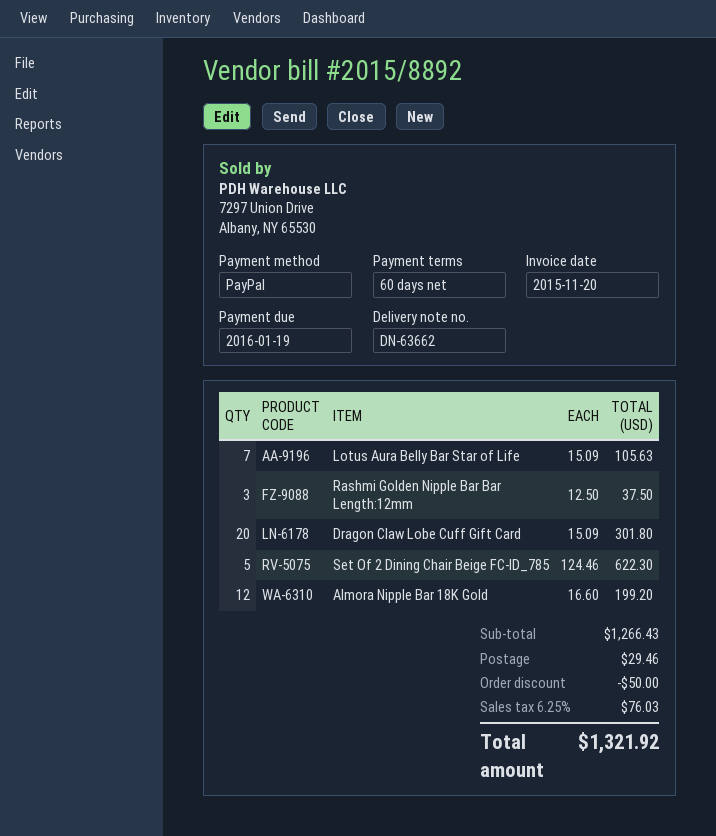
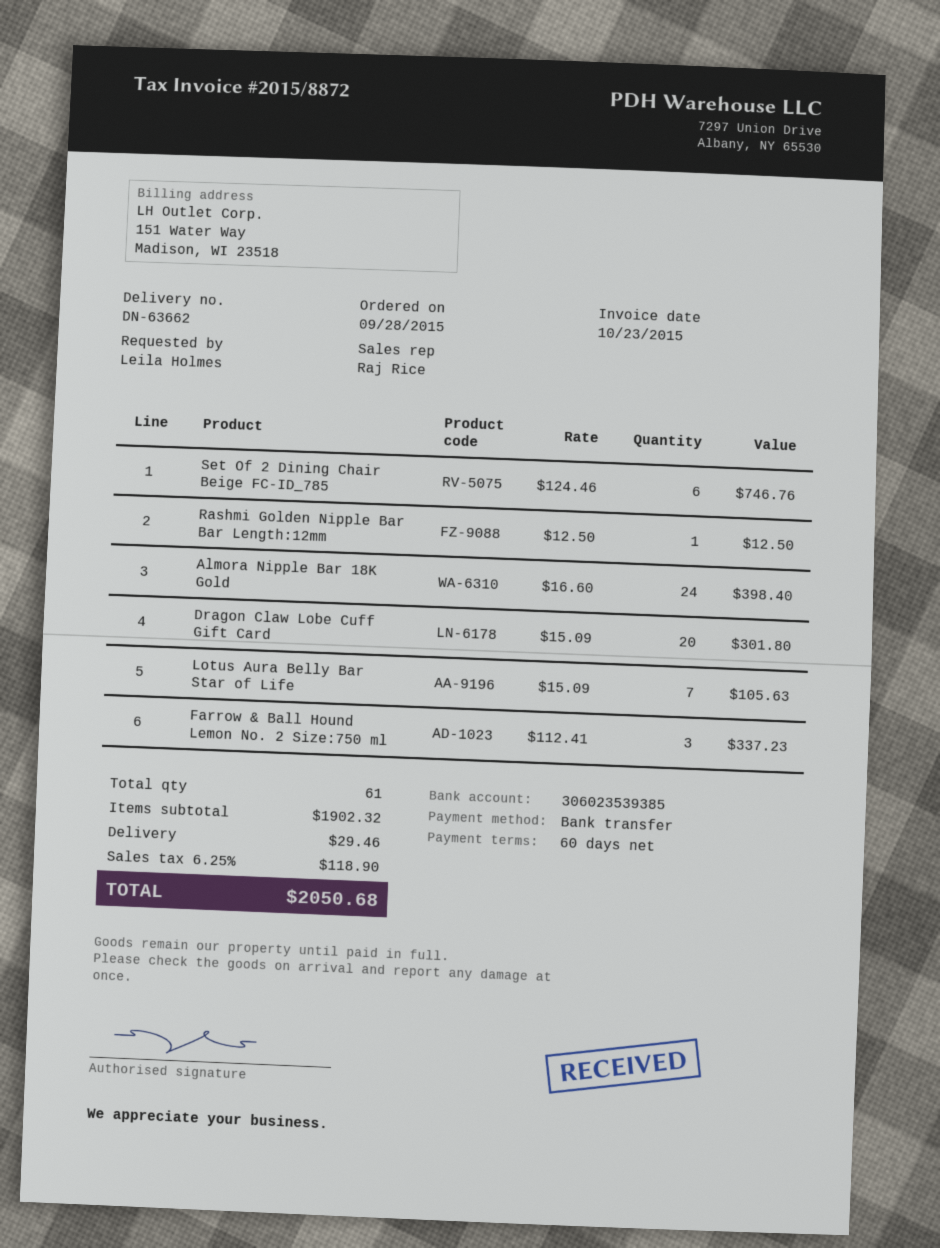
invoice number: 2015/8892 -> 2015/8872
invoice date: 2015-11-20 -> 2015-10-23
payment method: PayPal -> bank transfer
Rashmi Golden Nipple Bar Bar Length:12mm: 3 x 12.50 = 37.50 -> 1 x 12.50 = 12.50
Set Of 2 Dining Chair Beige FC-ID_785: 5 x 124.46 = 622.30 -> 6 x 124.46 = 746.76
Almora Nipple Bar 18K Gold: 12 x 16.60 = 199.20 -> 24 x 16.60 = 398.40
Farrow & Ball Hound Lemon No. 2 Size:750 ml: none -> 3 x 112.41 = 337.23
subtotal: 1266.43 -> 1902.32
discount: 50.00 -> none
tax: 6.25% = 76.03 -> 6.25% = 118.90
total: 1321.92 -> 2050.68

